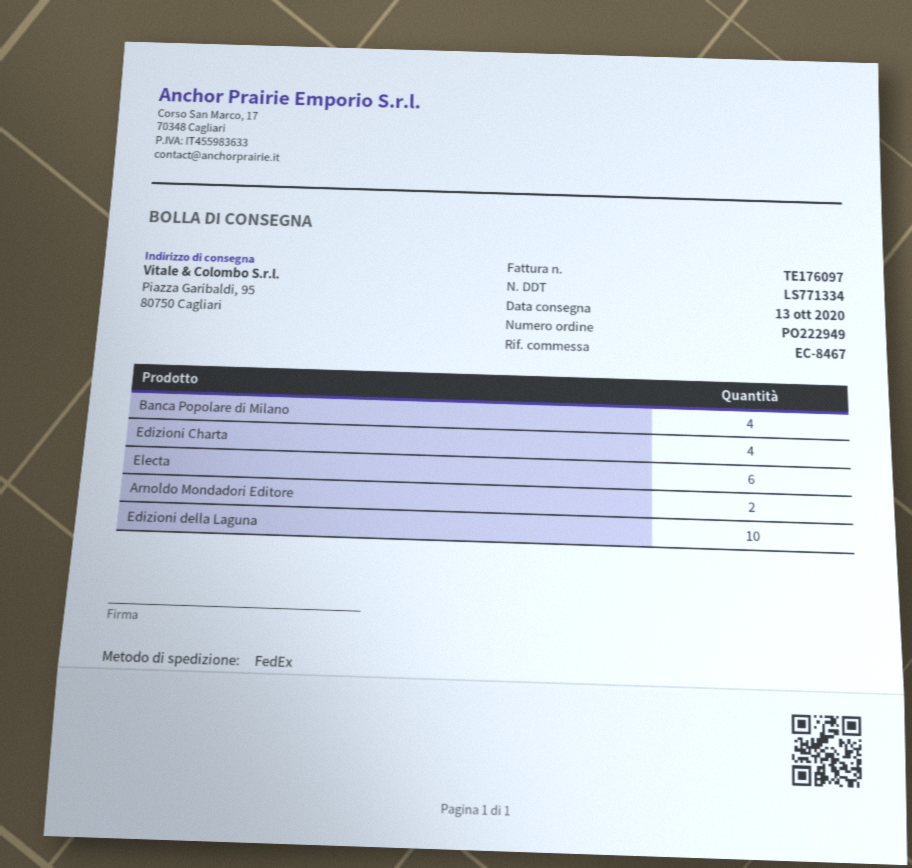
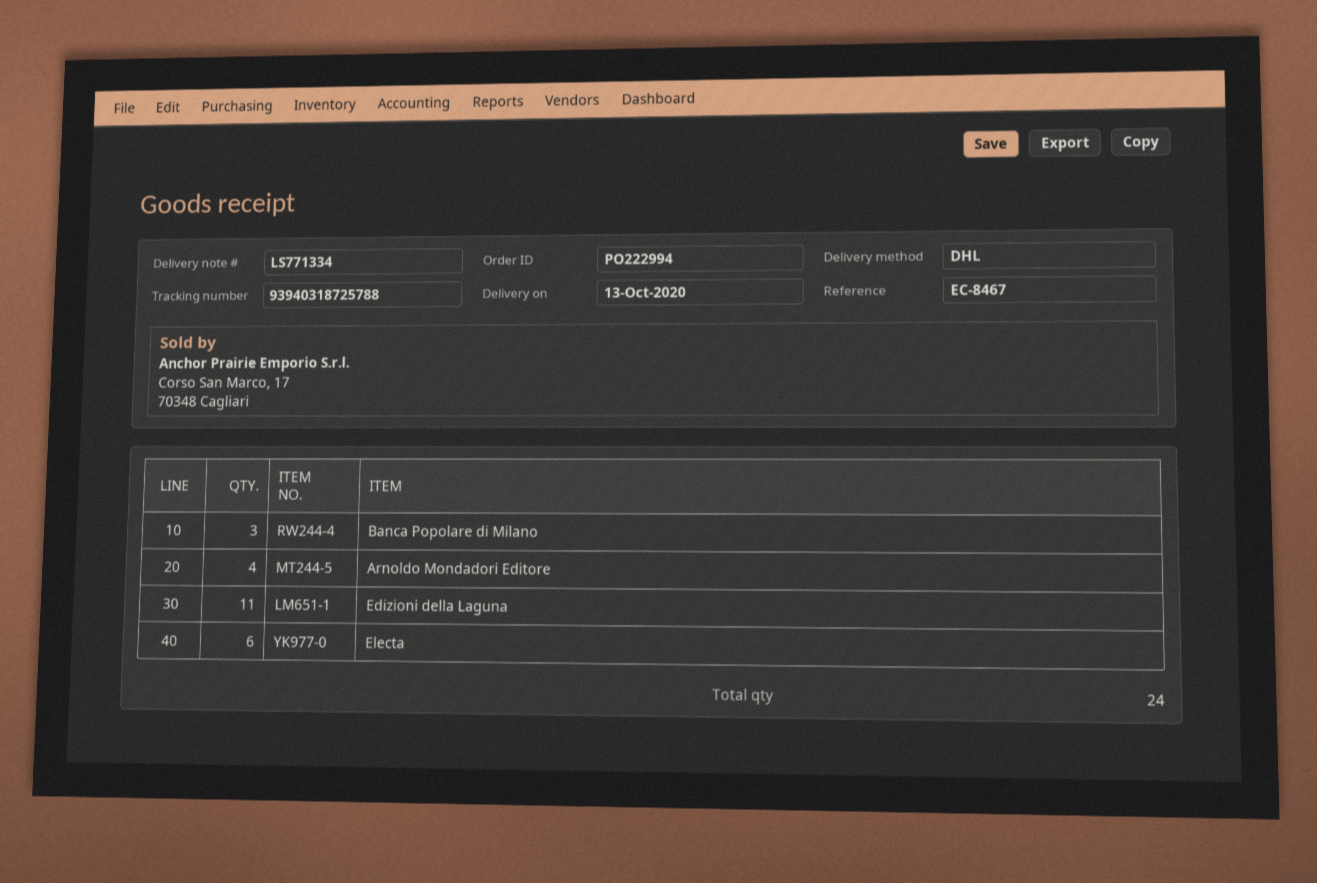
order number: PO222949 -> PO222994
shipping method: FedEx -> DHL
Banca Popolare di Milano: 4 -> 3
Edizioni Charta: 4 -> none
Arnoldo Mondadori Editore: 2 -> 4
Edizioni della Laguna: 10 -> 11

